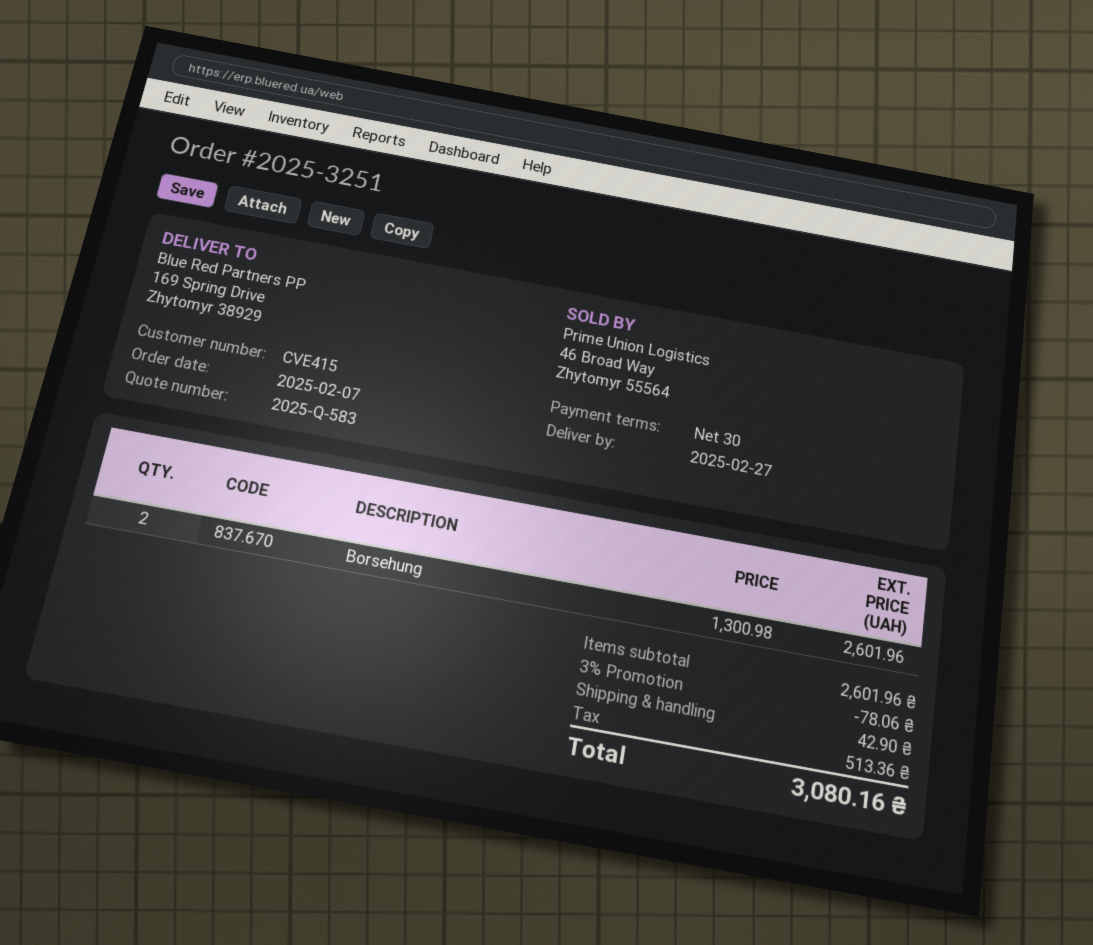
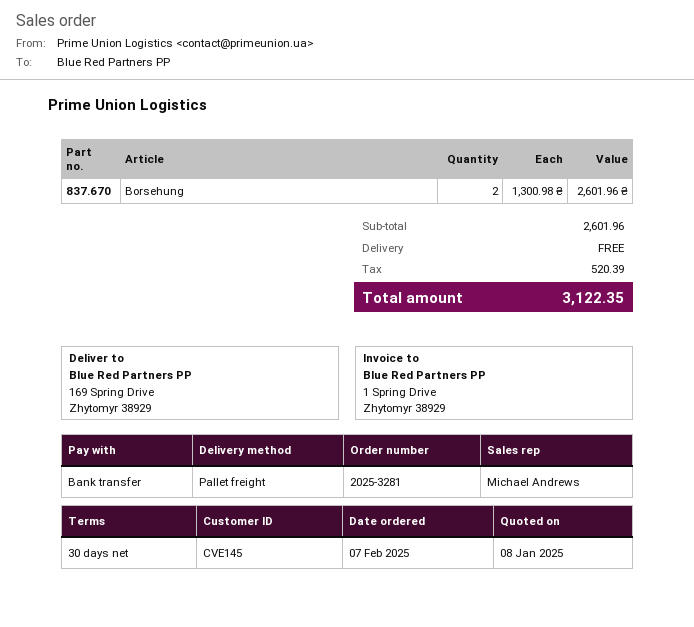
order number: 2025-3251 -> 2025-3281
customer number: CVE415 -> CVE145
discount: 3% = 78.06 -> none
shipping: 42.90 -> 0.00
tax: 513.36 -> 520.39
total: 3080.16 -> 3122.35

